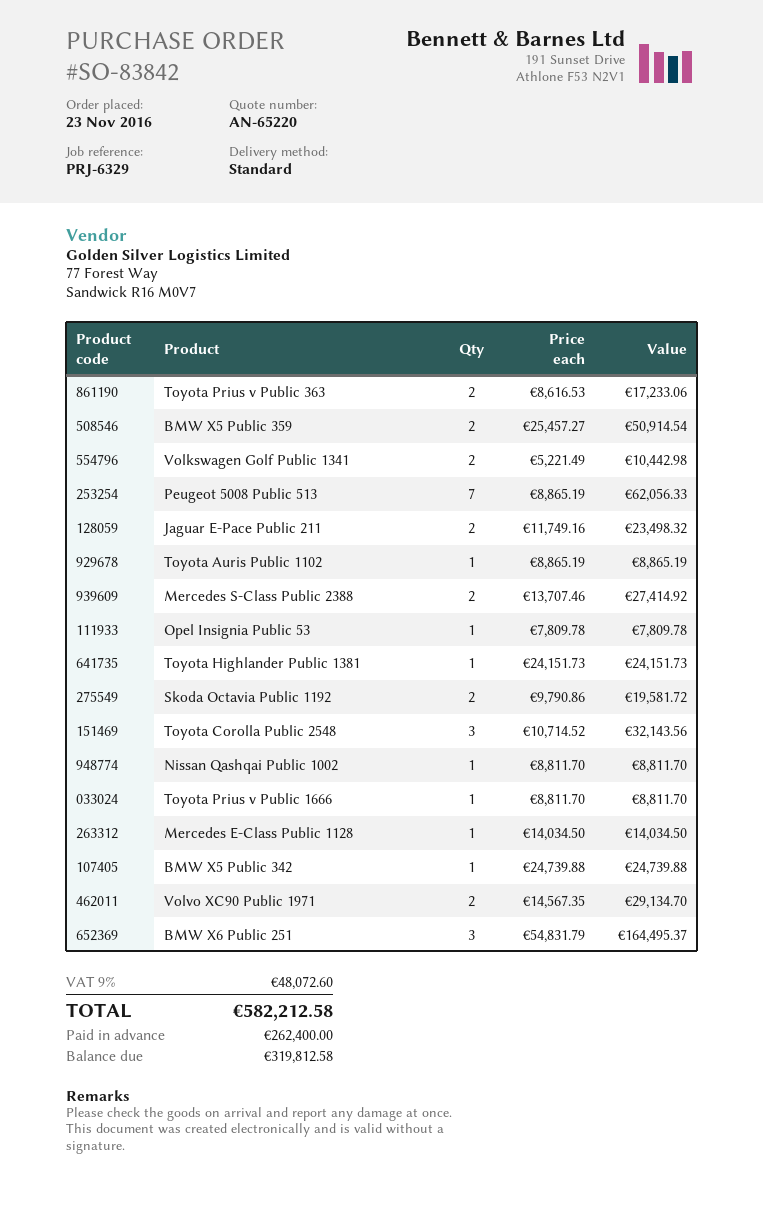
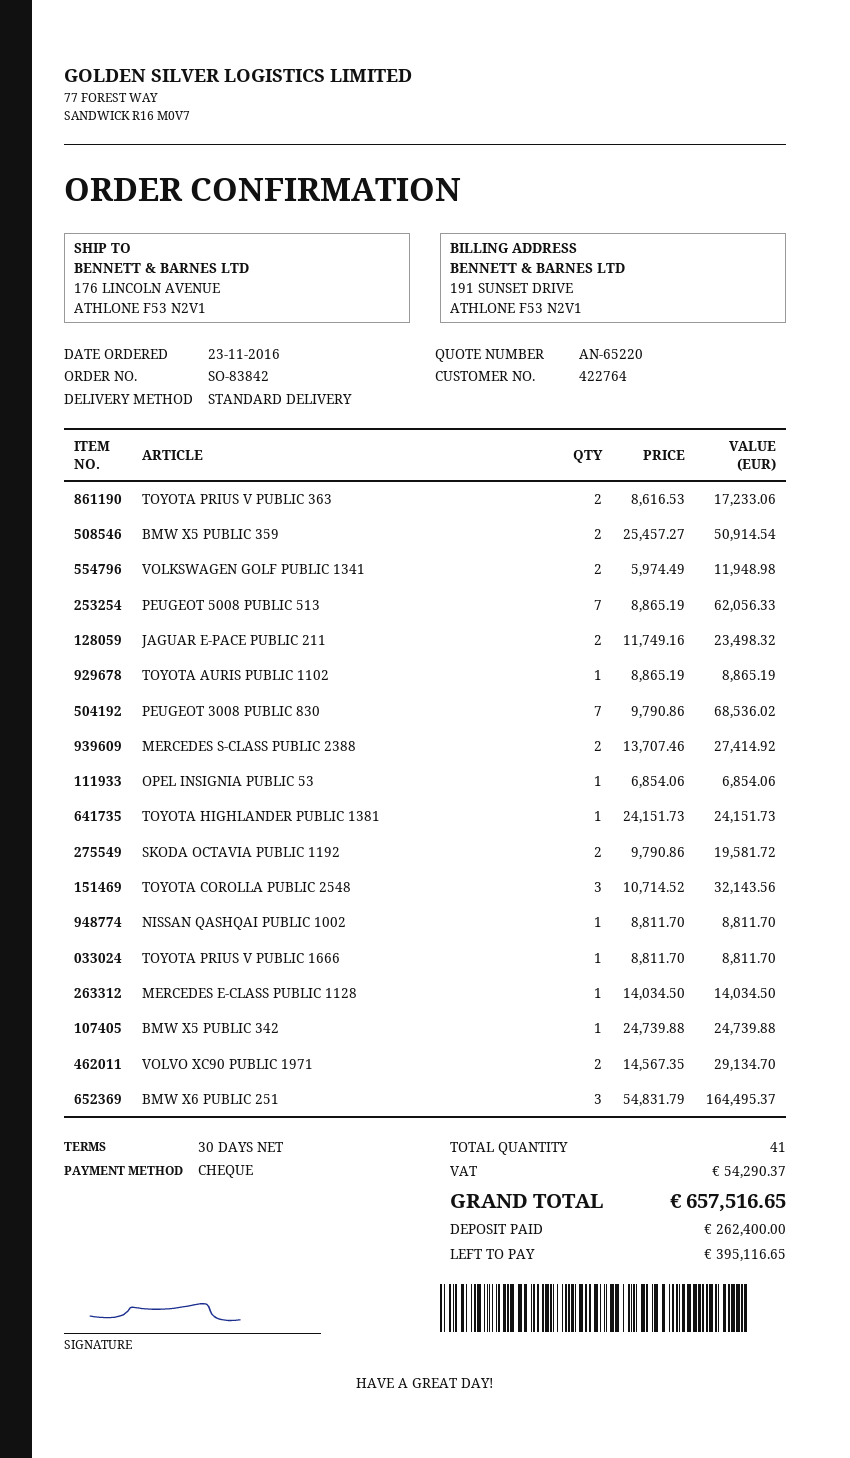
Volkswagen Golf Public 1341: 2 x 5221.49 = 10442.98 -> 2 x 5974.49 = 11948.98
Opel Insignia Public 53: 1 x 7809.78 = 7809.78 -> 1 x 6854.06 = 6854.06
PEUGEOT 3008 PUBLIC 830: none -> 7 x 9790.86 = 68536.02
tax: 48072.60 -> 54290.37
total: 582212.58 -> 657516.65
balance: 319812.58 -> 395116.65

